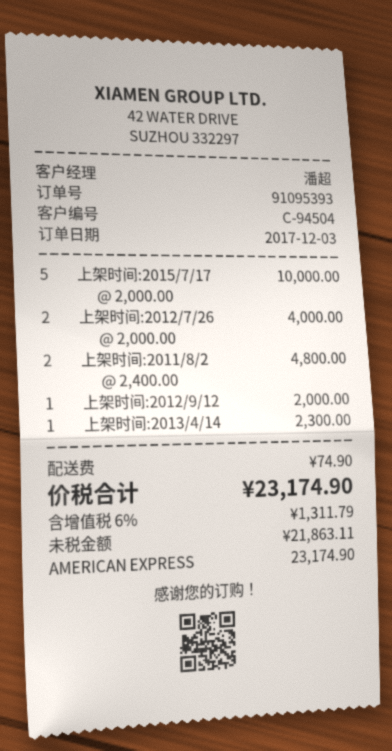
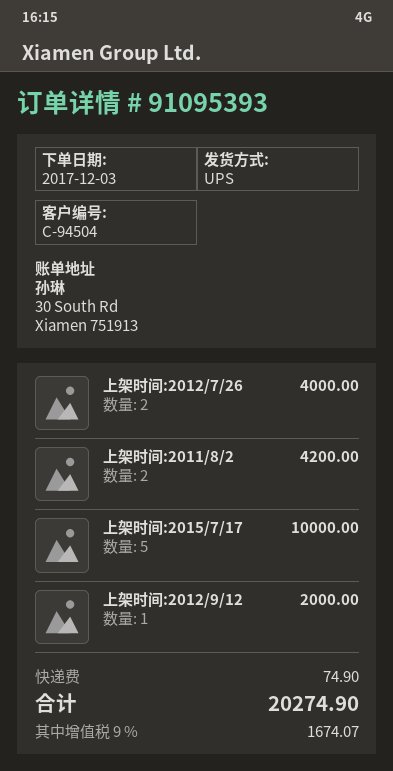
上架时间:2011/8/2: 2 for 4800.00 -> 2 for 4200.00
上架时间:2013/4/14: 1 for 2300.00 -> none
tax: 6% = 1311.79 -> 9% = 1674.07
total: 23174.90 -> 20274.90

